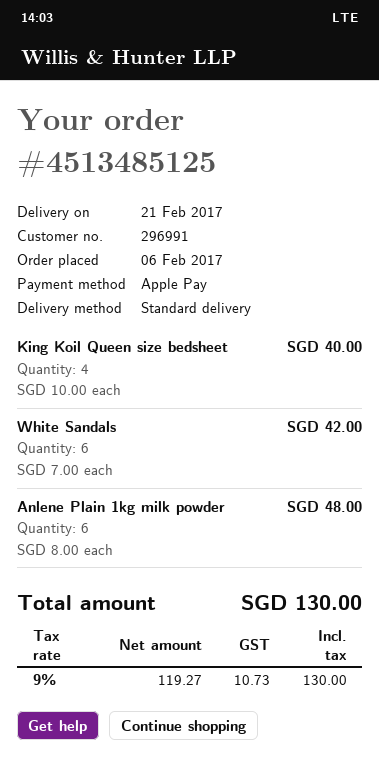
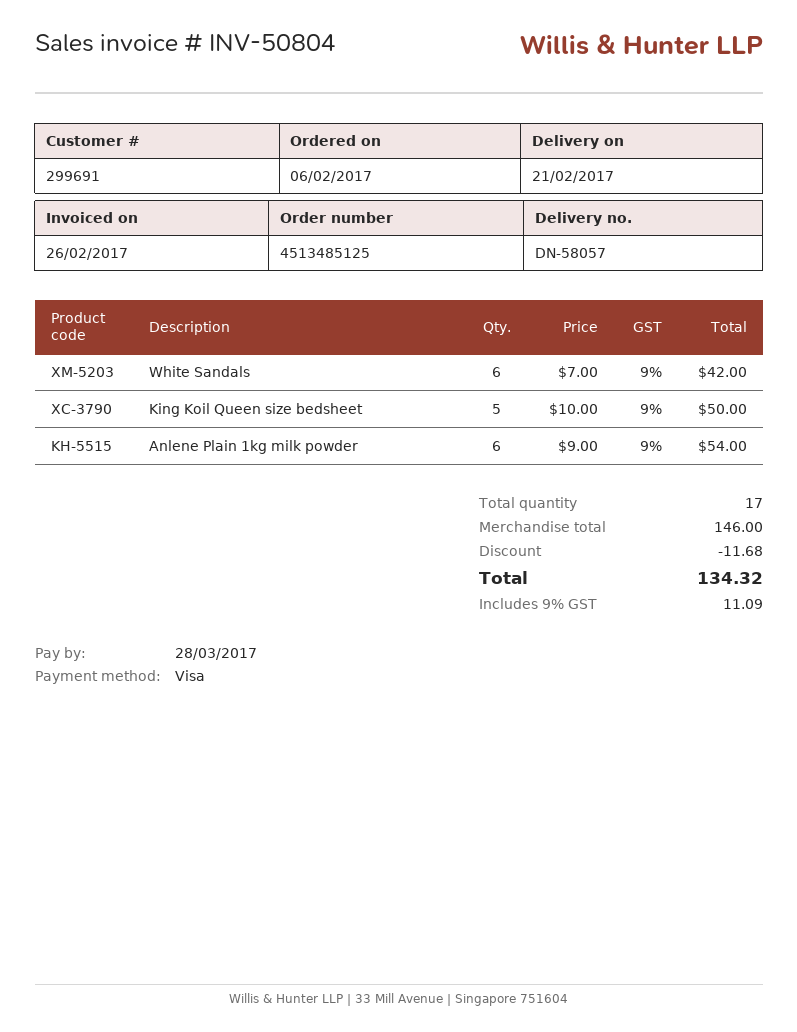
customer number: 296991 -> 299691
payment method: Apple Pay -> Visa
King Koil Queen size bedsheet: 4 x 10.00 = 40.00 -> 5 x 10.00 = 50.00
Anlene Plain 1kg milk powder: 6 x 8.00 = 48.00 -> 6 x 9.00 = 54.00
discount: none -> 11.68
tax: 9% = 10.73 -> 9% = 11.09
total: 130.00 -> 134.32

